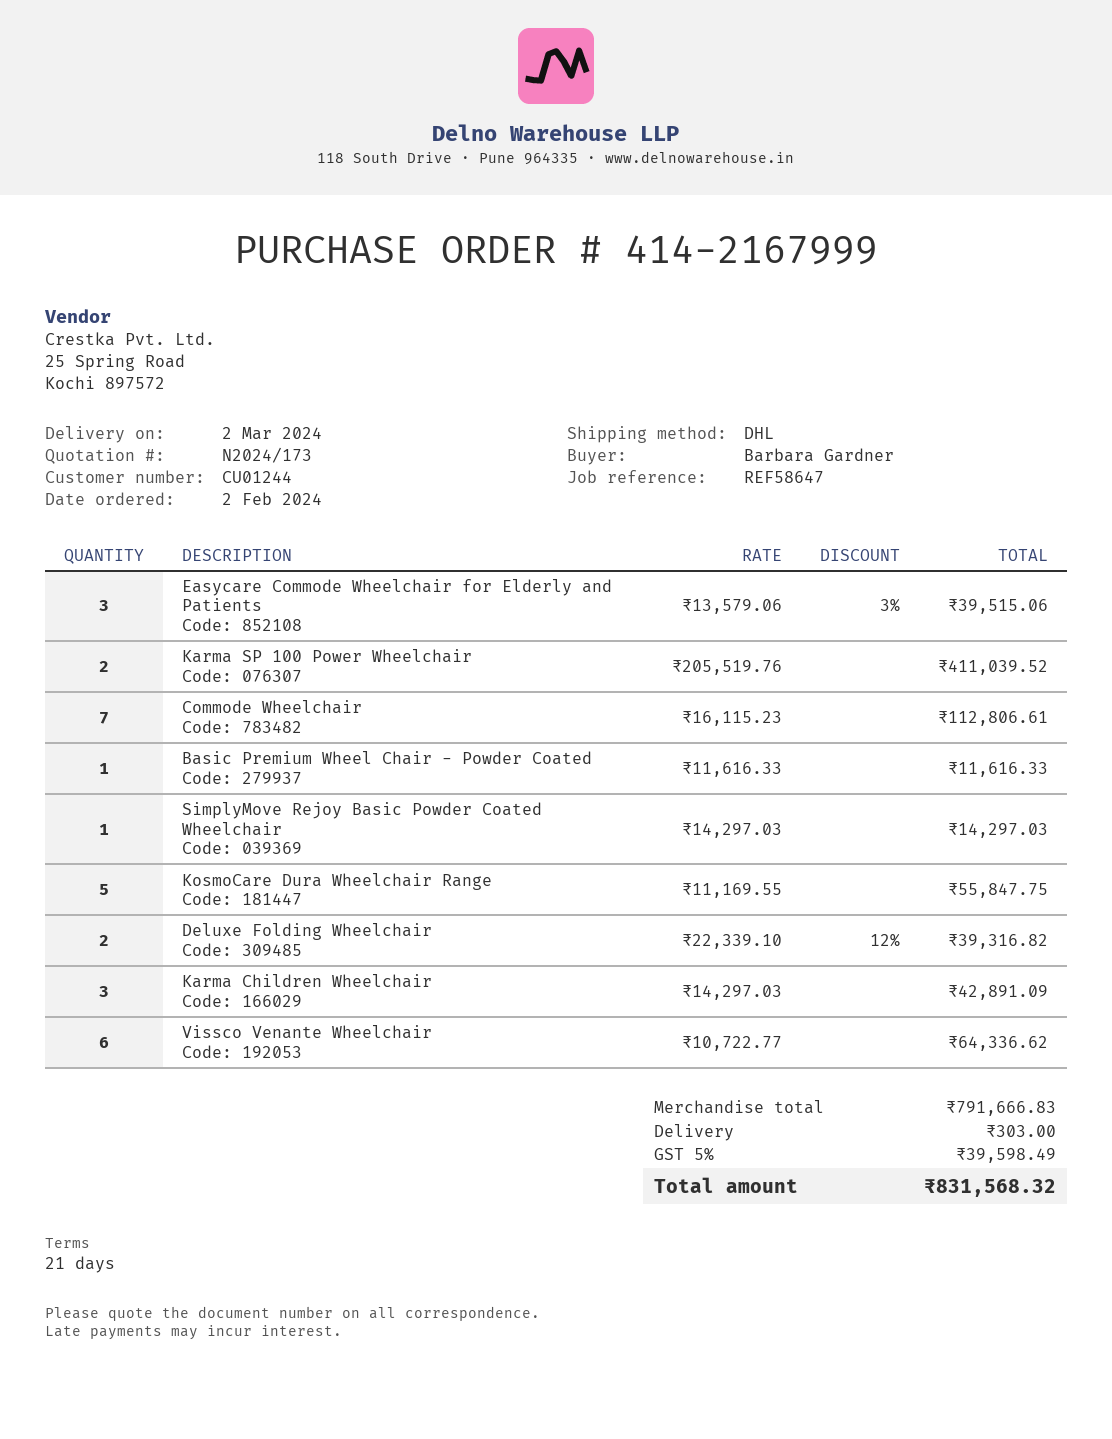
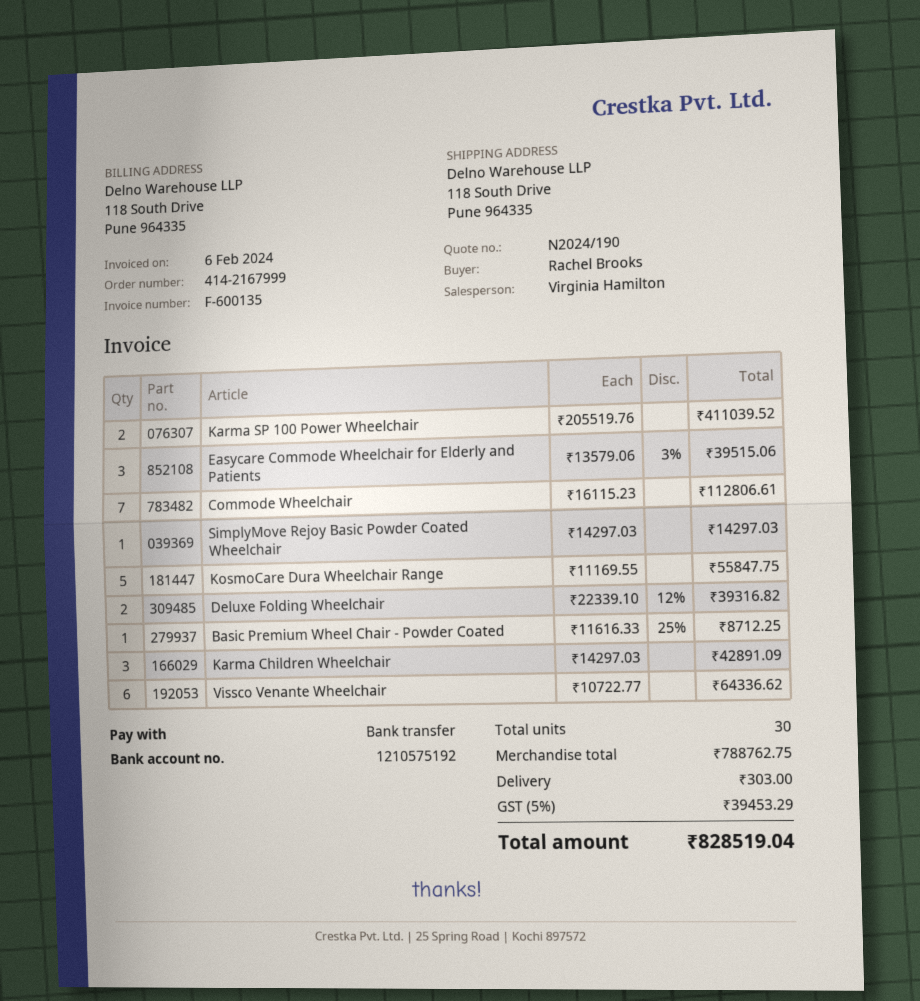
quote number: N2024/173 -> N2024/190
ordered by: Barbara Gardner -> Rachel Brooks
Basic Premium Wheel Chair - Powder Coated: 1 x 11616.33 = 11616.33 -> 1 x 11616.33 - 25% = 8712.25
subtotal: 791666.83 -> 788762.75
tax: 5% = 39598.49 -> 5% = 39453.29
total: 831568.32 -> 828519.04

